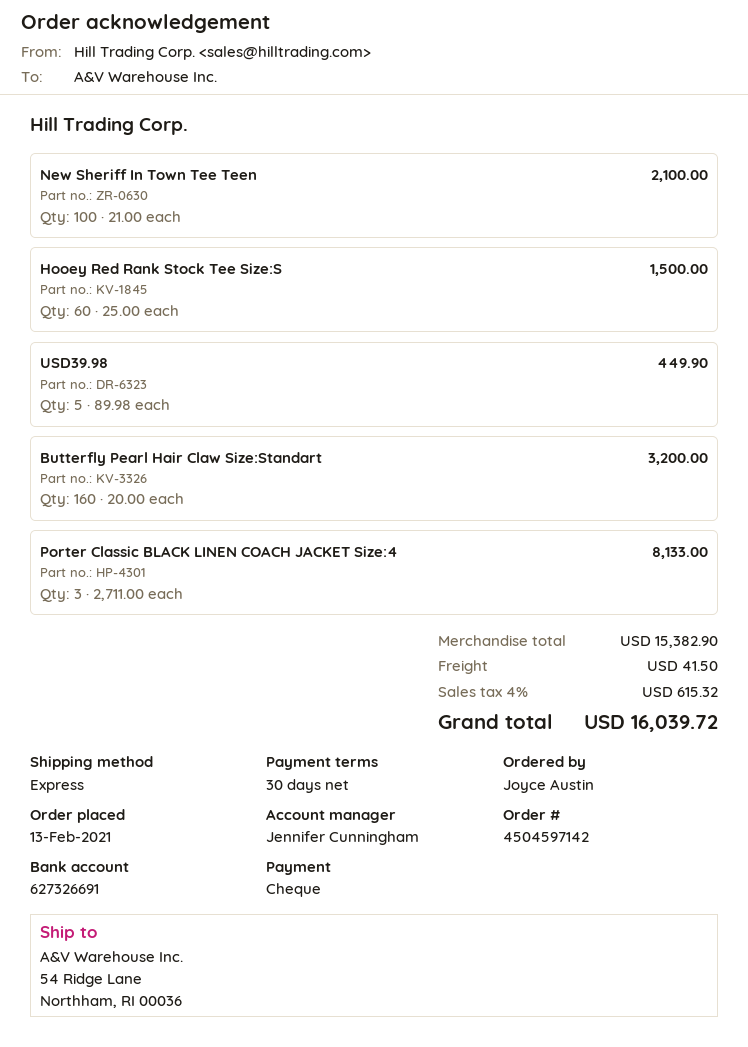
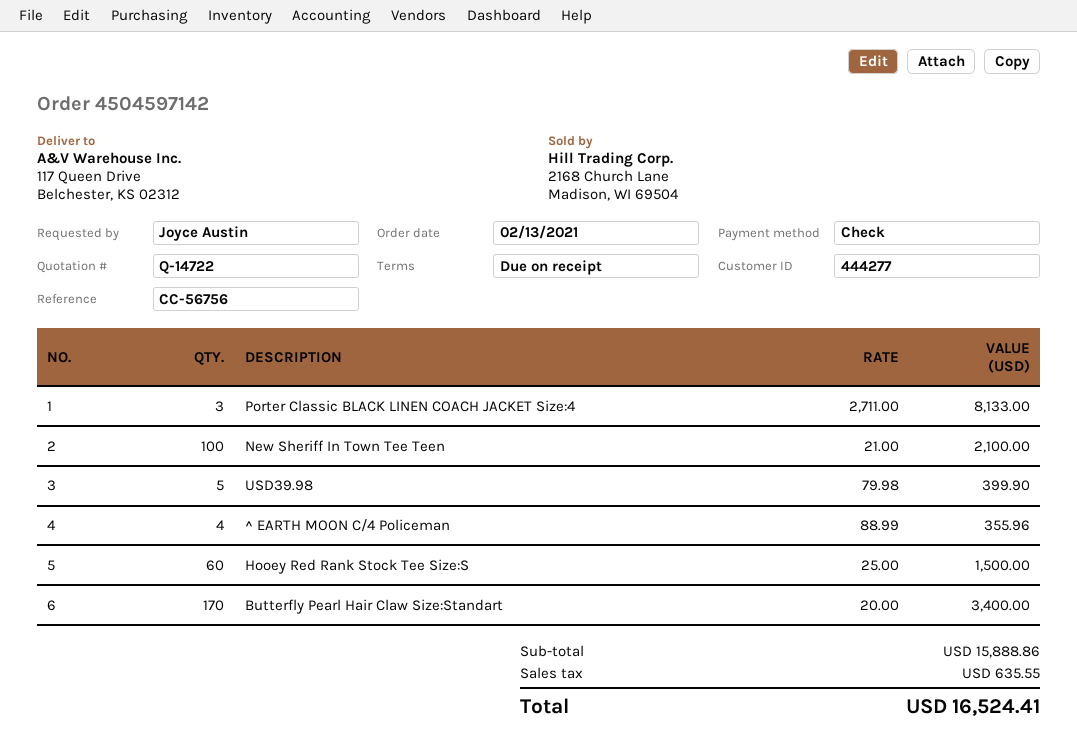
payment terms: 30 days -> on receipt
ship to: 54 Ridge Lane, Northham, RI 00036 -> 117 Queen Drive, Belchester, KS 02312
USD39.98: 5 x 89.98 = 449.90 -> 5 x 79.98 = 399.90
Butterfly Pearl Hair Claw Size:Standart: 160 x 20.00 = 3200.00 -> 170 x 20.00 = 3400.00
^ EARTH MOON C/4 Policeman: none -> 4 x 88.99 = 355.96
subtotal: 15382.90 -> 15888.86
shipping: 41.50 -> none
tax: 615.32 -> 635.55
total: 16039.72 -> 16524.41

